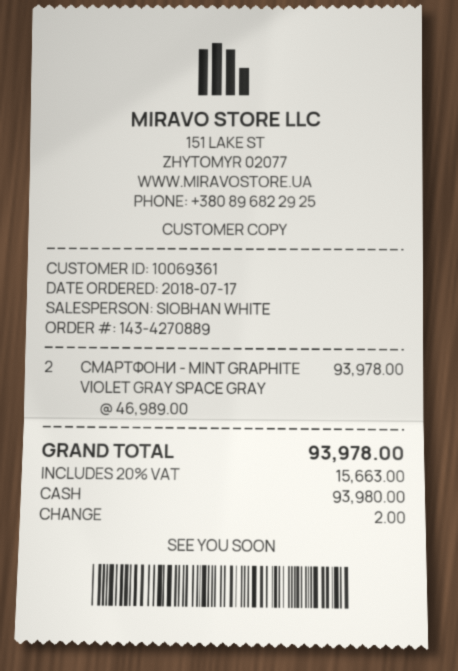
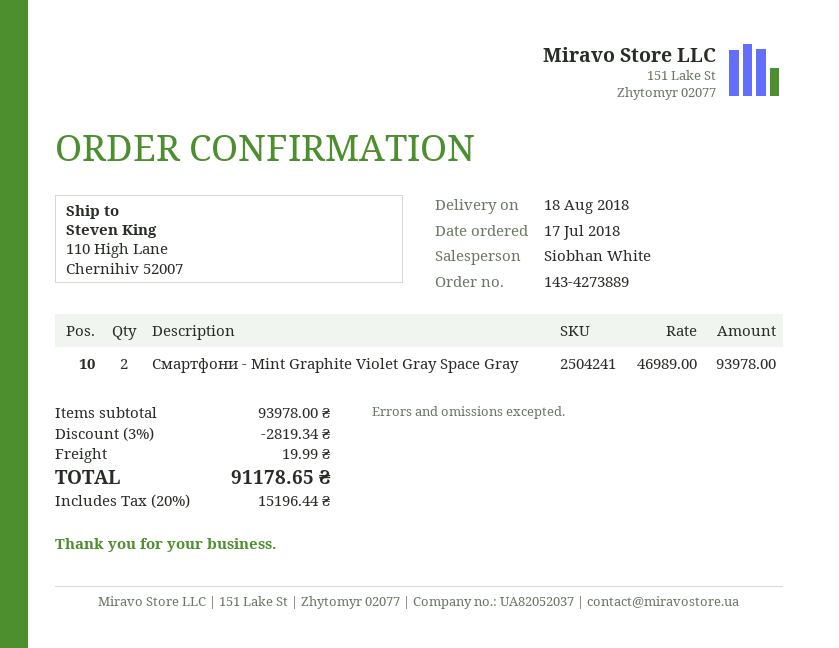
order number: 143-4270889 -> 143-4273889
discount: none -> 3% = 2819.34
shipping: none -> 19.99
tax: 20% = 15663.00 -> 20% = 15196.44
total: 93978.00 -> 91178.65

